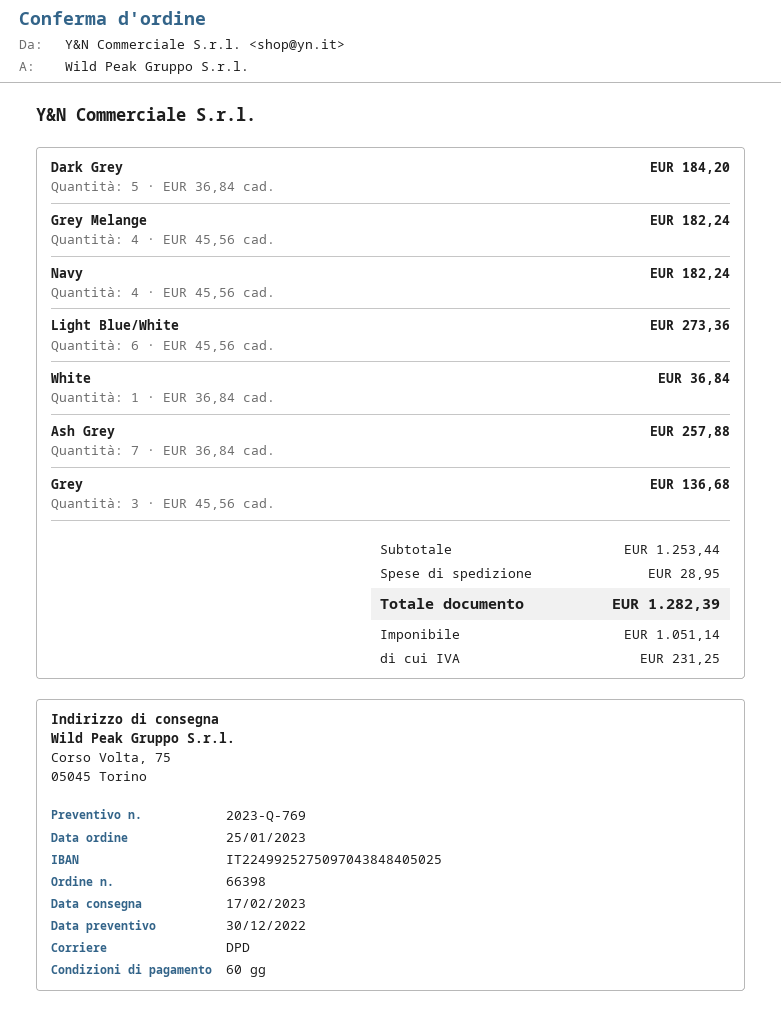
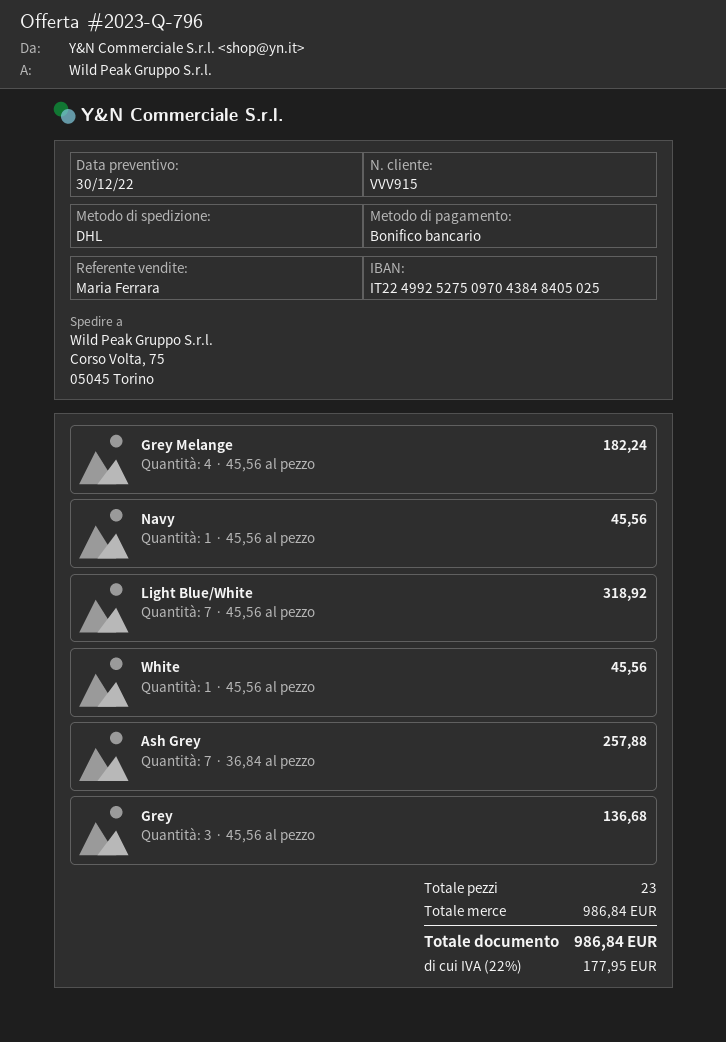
quote number: 2023-Q-769 -> 2023-Q-796
shipping method: DPD -> DHL
Dark Grey: 5 x 36.84 = 184.20 -> none
Navy: 4 x 45.56 = 182.24 -> 1 x 45.56 = 45.56
Light Blue/White: 6 x 45.56 = 273.36 -> 7 x 45.56 = 318.92
White: 1 x 36.84 = 36.84 -> 1 x 45.56 = 45.56
subtotal: 1253.44 -> 986.84
shipping: 28.95 -> none
tax: 231.25 -> 177.95
total: 1282.39 -> 986.84

